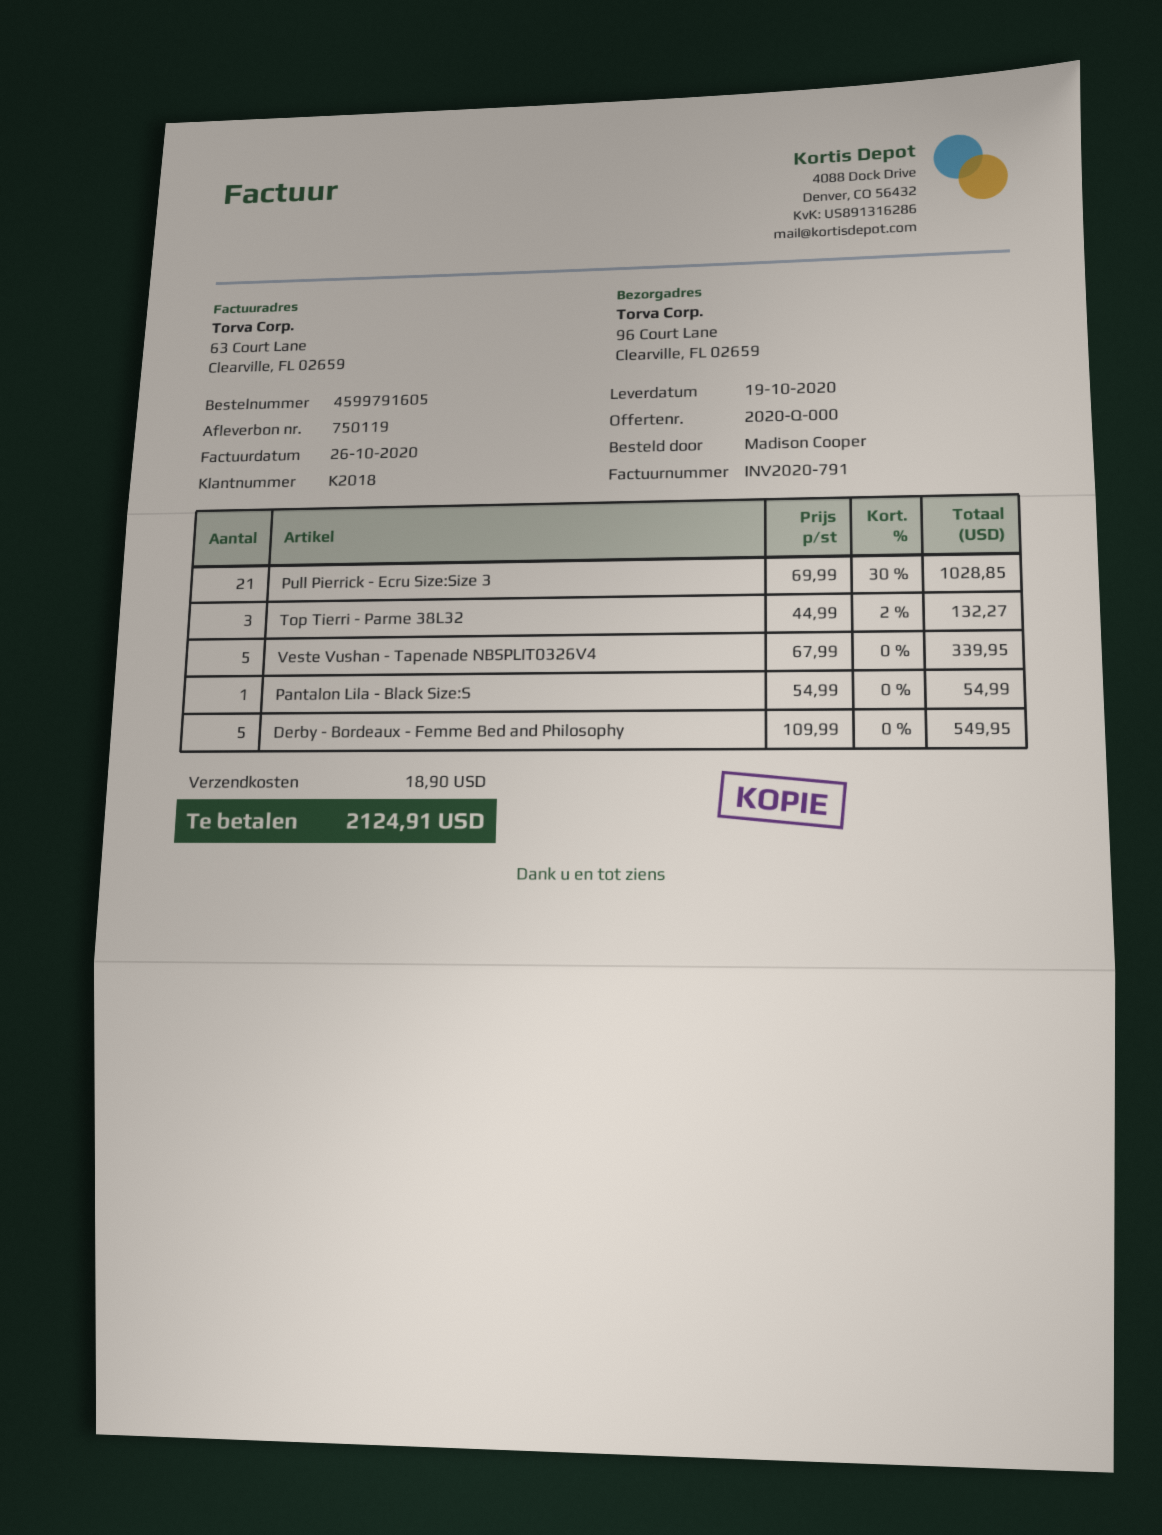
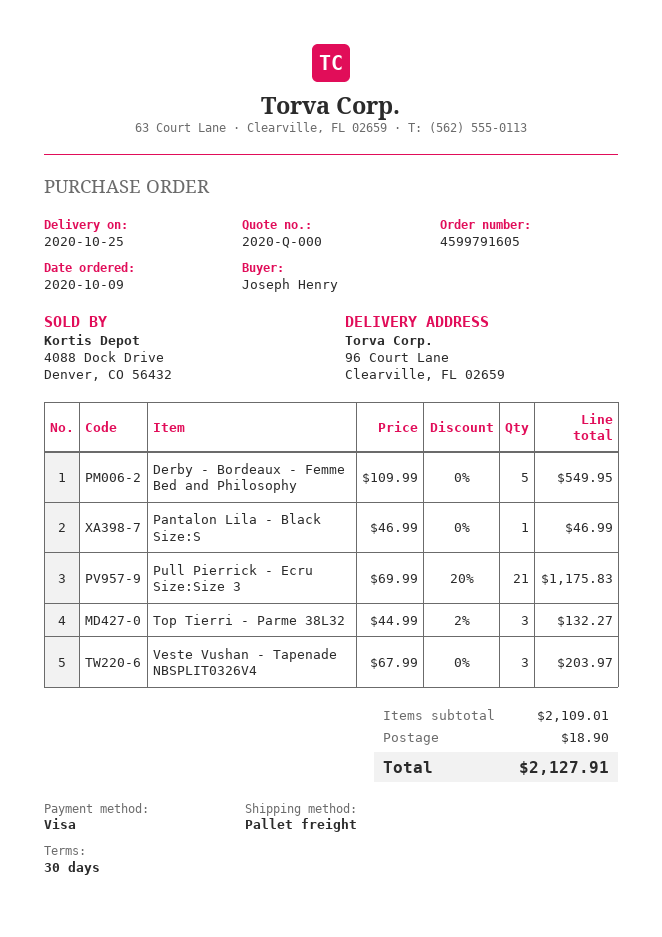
delivery date: 2020-10-19 -> 2020-10-25
ordered by: Madison Cooper -> Joseph Henry
Pull Pierrick - Ecru Size:Size 3: 21 x 69.99 - 30% = 1028.85 -> 21 x 69.99 - 20% = 1175.83
Veste Vushan - Tapenade NBSPLIT0326V4: 5 x 67.99 = 339.95 -> 3 x 67.99 = 203.97
Pantalon Lila - Black Size:S: 1 x 54.99 = 54.99 -> 1 x 46.99 = 46.99
total: 2124.91 -> 2127.91

